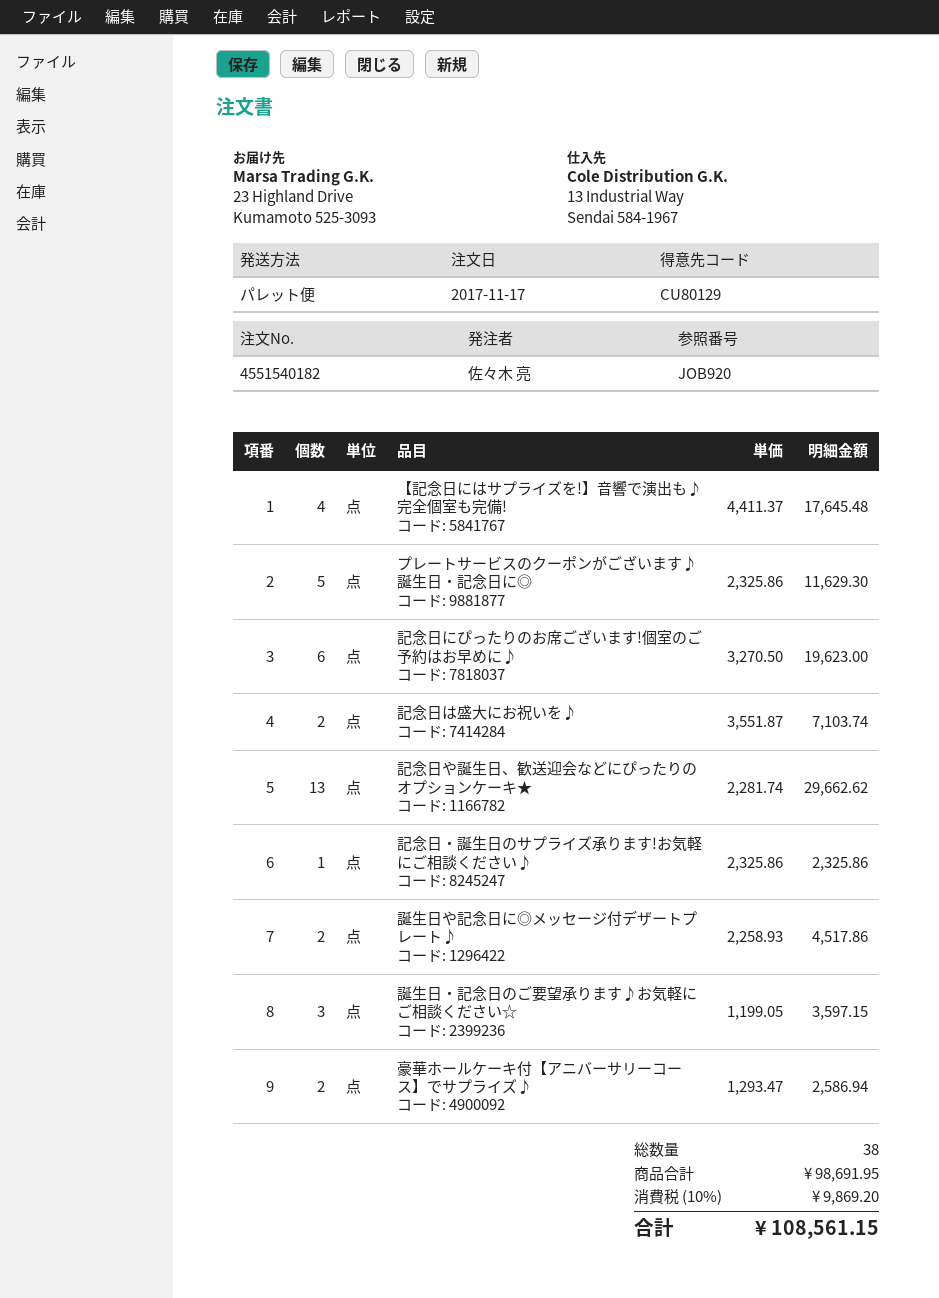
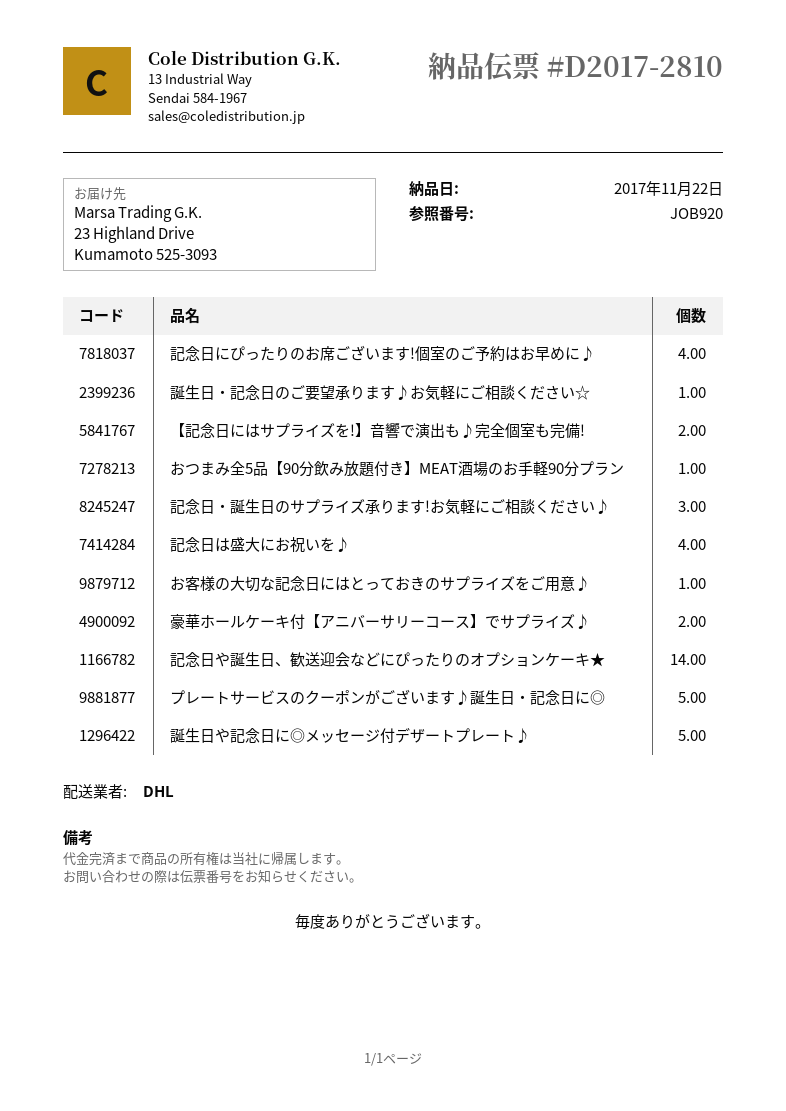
shipping method: pallet freight -> DHL
【記念日にはサプライズを!】音響で演出も♪完全個室も完備!: 4 -> 2
記念日にぴったりのお席ございます!個室のご予約はお早めに♪: 6 -> 4
記念日は盛大にお祝いを♪: 2 -> 4
記念日や誕生日、歓送迎会などにぴったりのオプションケーキ★: 13 -> 14
記念日・誕生日のサプライズ承ります!お気軽にご相談ください♪: 1 -> 3
誕生日や記念日に◎メッセージ付デザートプレート♪: 2 -> 5
誕生日・記念日のご要望承ります♪お気軽にご相談ください☆: 3 -> 1
おつまみ全5品【90分飲み放題付き】MEAT酒場のお手軽90分プラン: none -> 1
お客様の大切な記念日にはとっておきのサプライズをご用意♪: none -> 1

